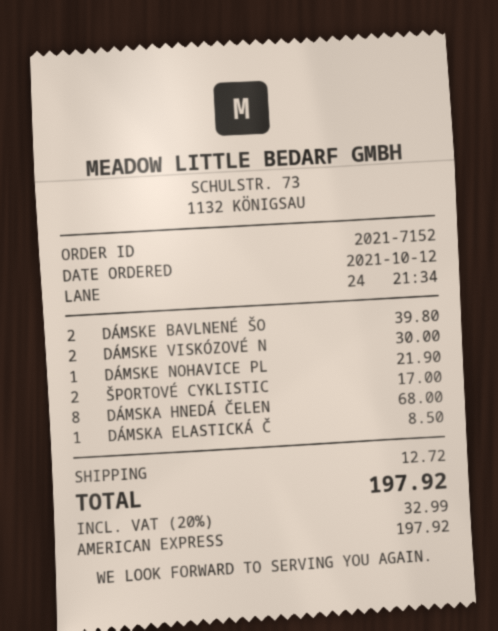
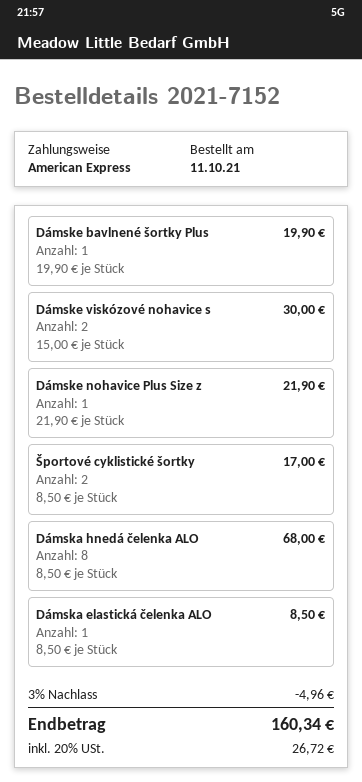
order date: 2021-10-12 -> 2021-10-11
DÁMSKE BAVLNENÉ ŠO: 2 for 39.80 -> 1 for 19.90
discount: none -> 3% = 4.96
shipping: 12.72 -> none
tax: 20% = 32.99 -> 20% = 26.72
total: 197.92 -> 160.34

